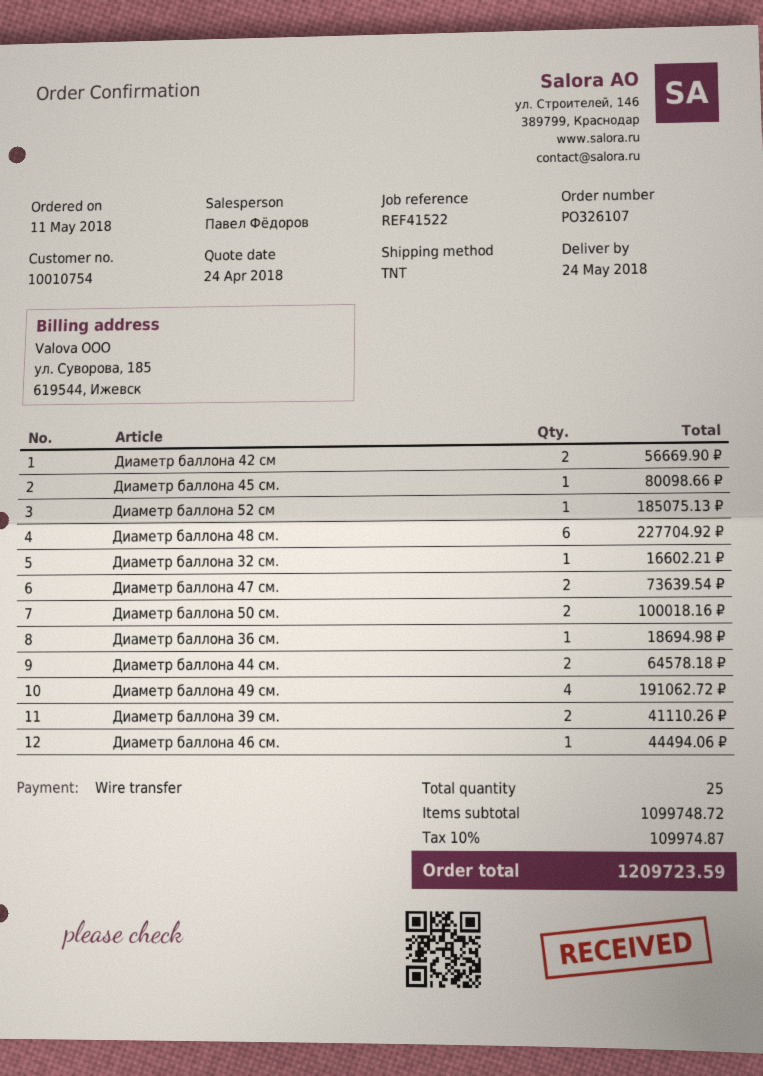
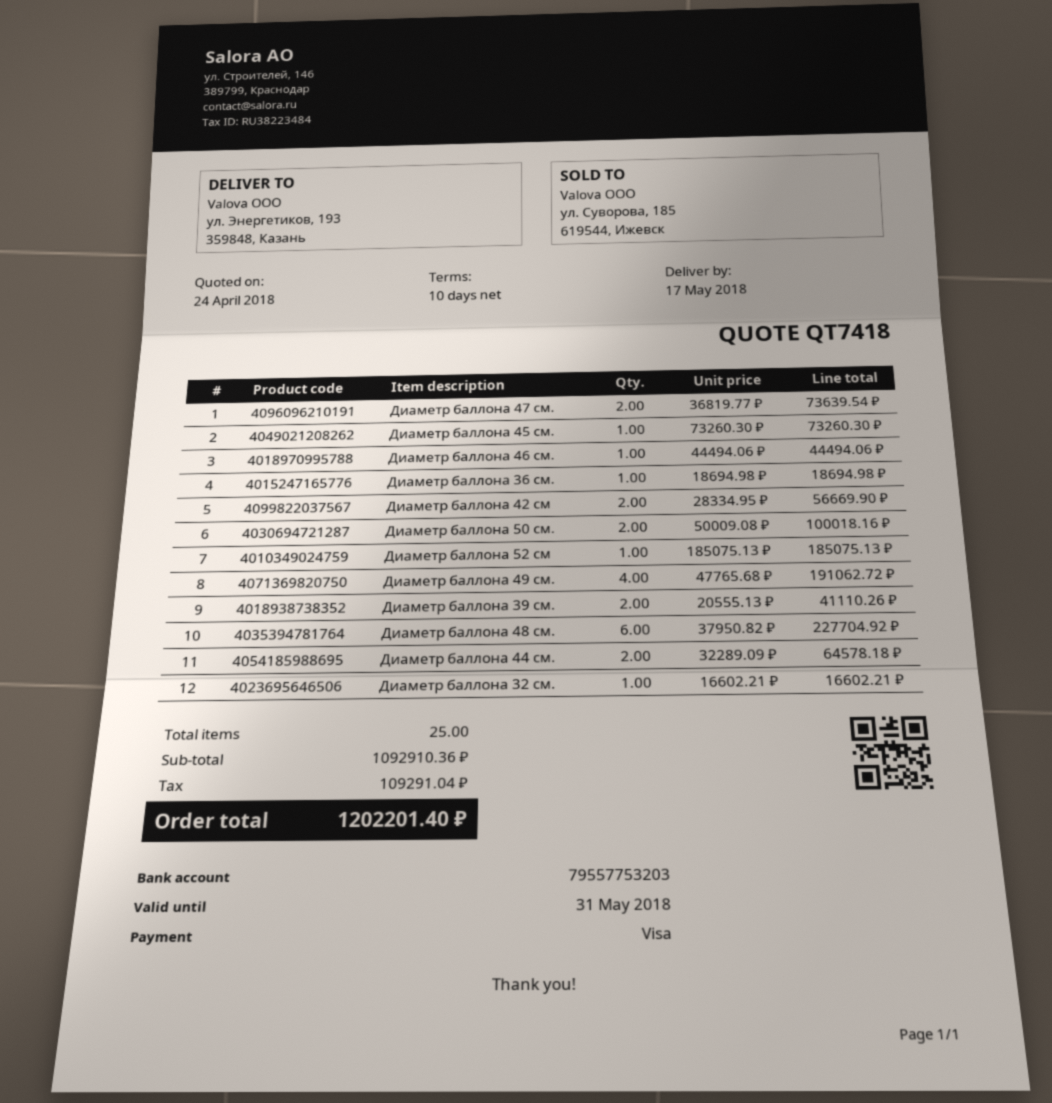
delivery date: 2018-05-24 -> 2018-05-17
payment method: bank transfer -> Visa
Диаметр баллона 45 см.: 1 for 80098.66 -> 1 for 73260.30
subtotal: 1099748.72 -> 1092910.36
tax: 109974.87 -> 109291.04
total: 1209723.59 -> 1202201.40

